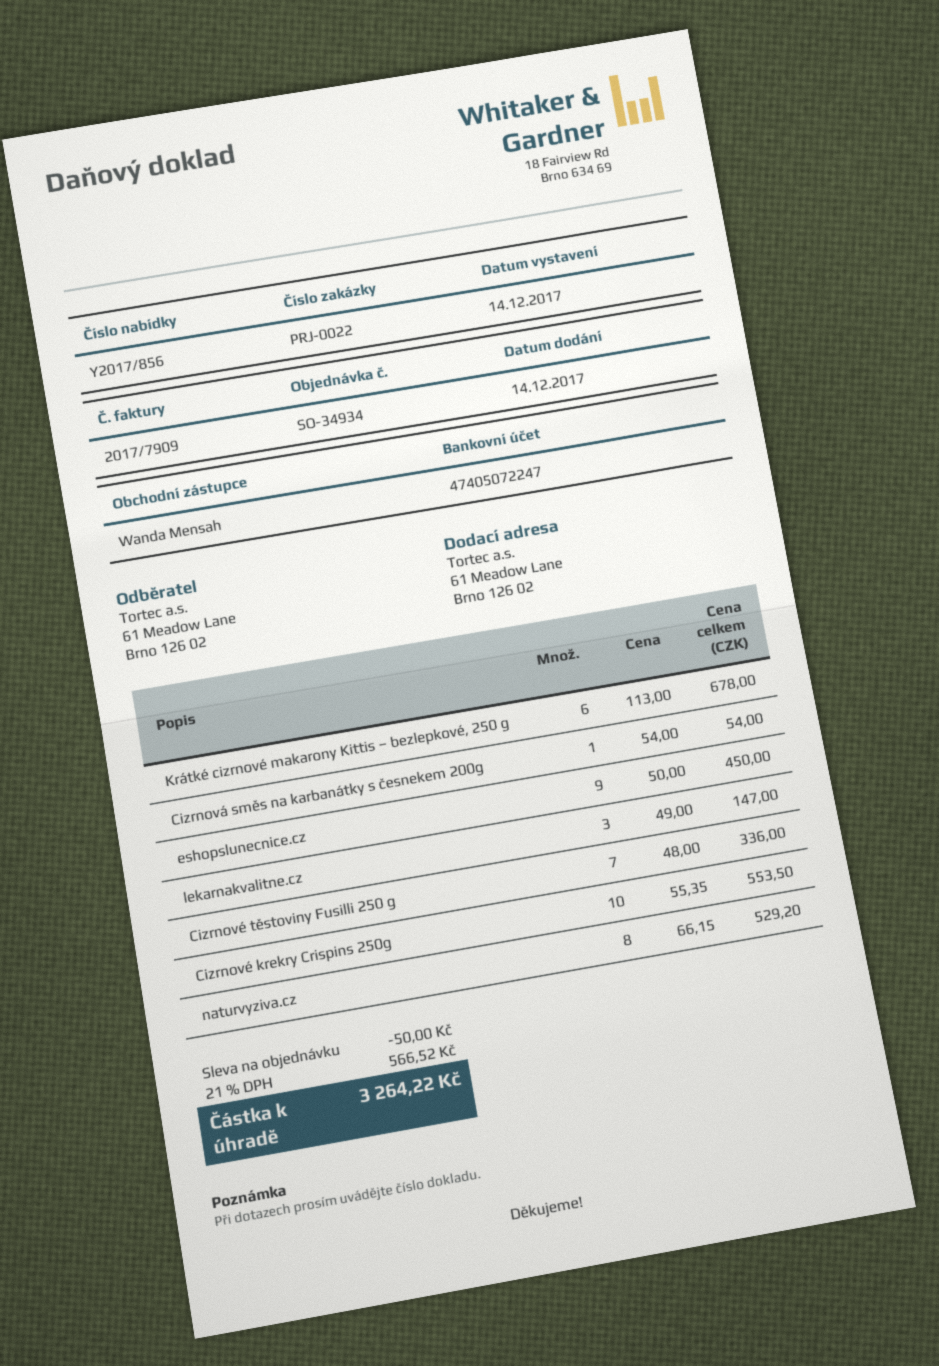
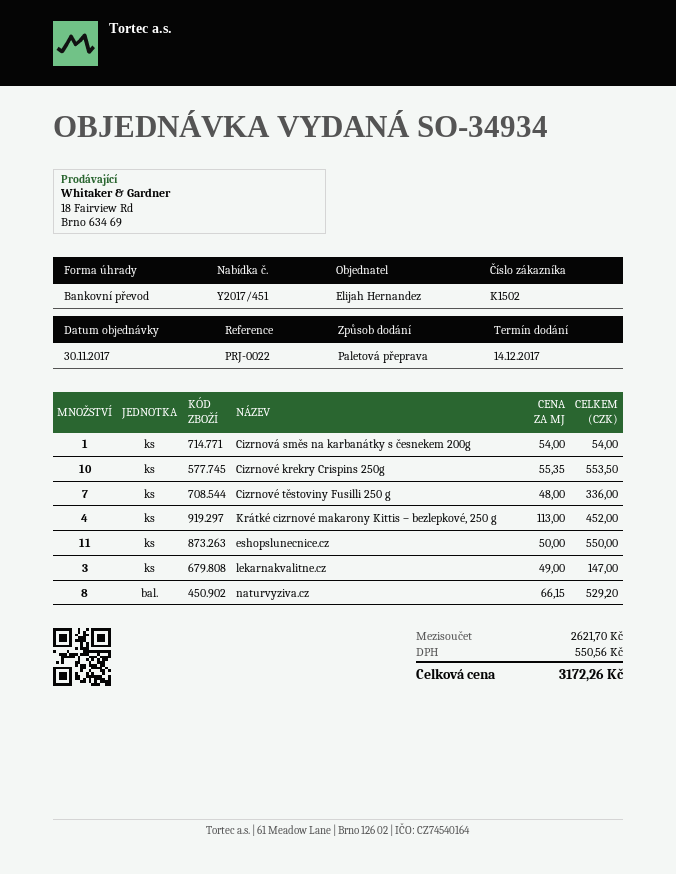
quote number: Y2017/856 -> Y2017/451
Krátké cizrnové makarony Kittis – bezlepkové, 250 g: 6 x 113.00 = 678.00 -> 4 x 113.00 = 452.00
eshopslunecnice.cz: 9 x 50.00 = 450.00 -> 11 x 50.00 = 550.00
discount: 50.00 -> none
tax: 566.52 -> 550.56
total: 3264.22 -> 3172.26

